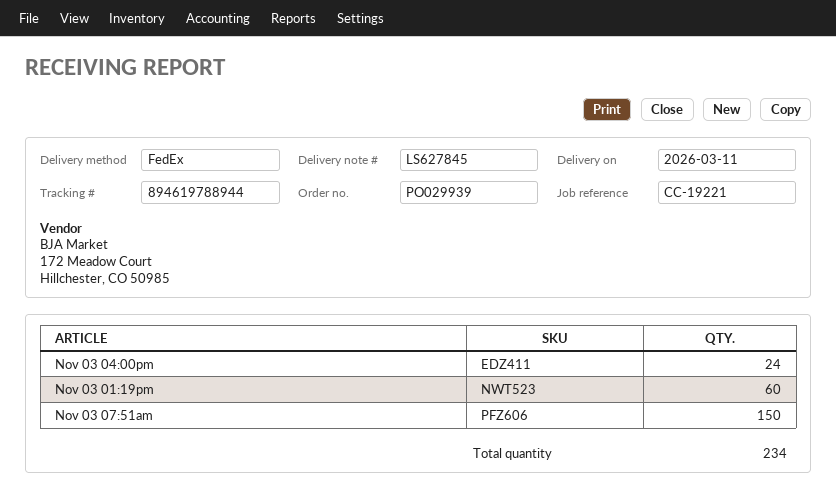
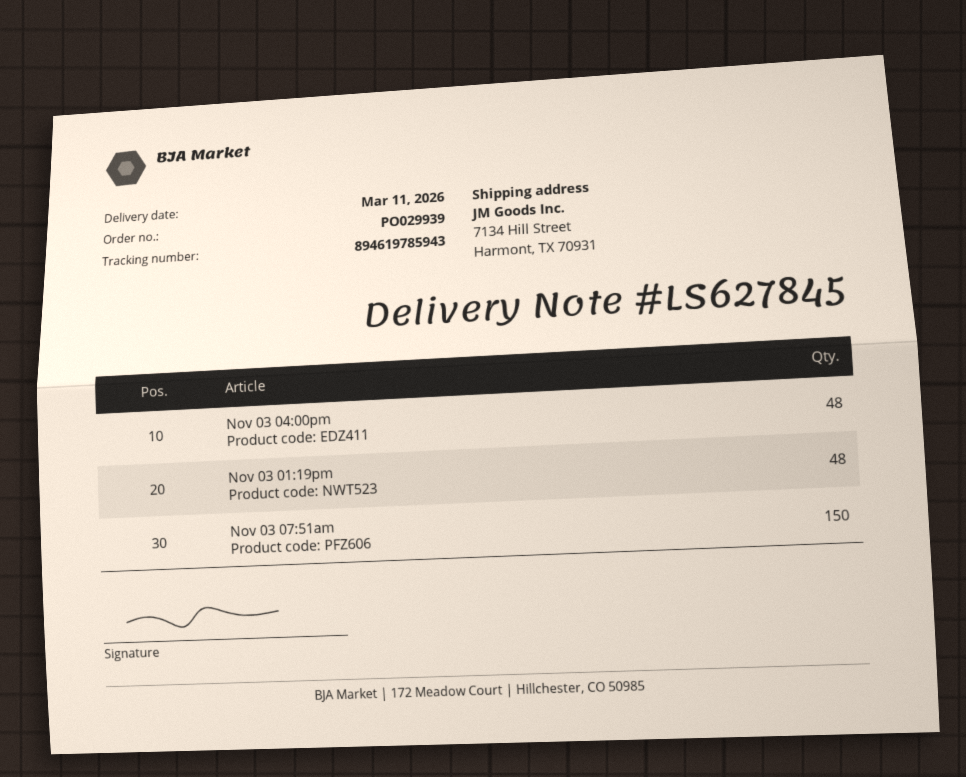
tracking number: 894619788944 -> 894619785943
Nov 03 04:00pm: 24 -> 48
Nov 03 01:19pm: 60 -> 48

